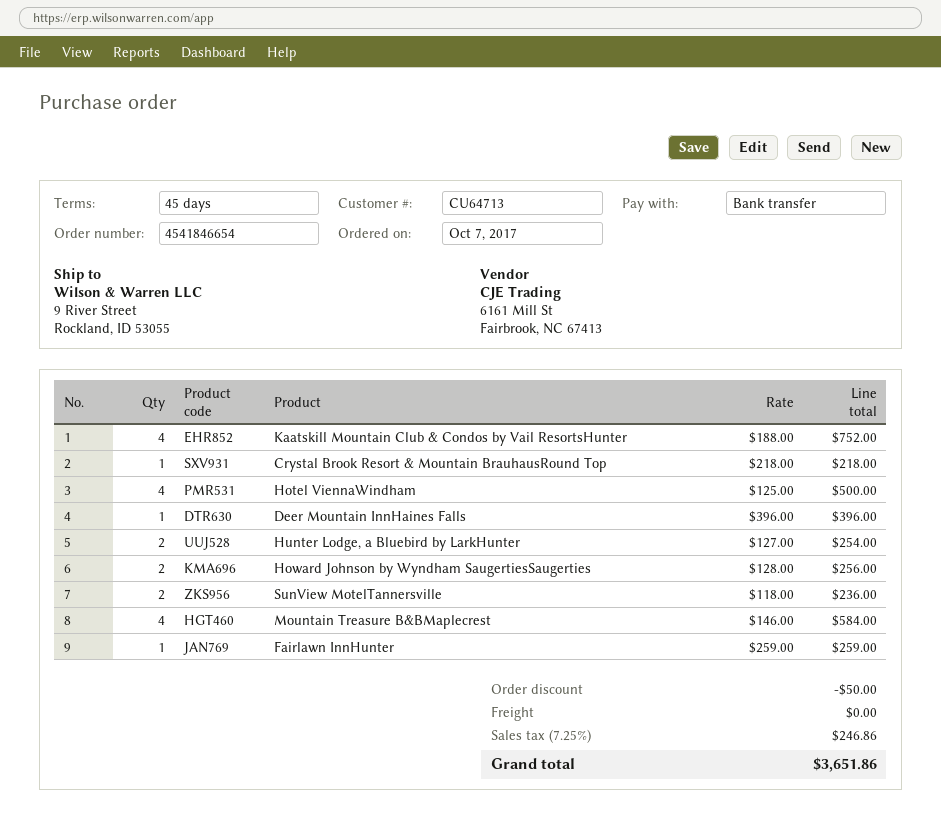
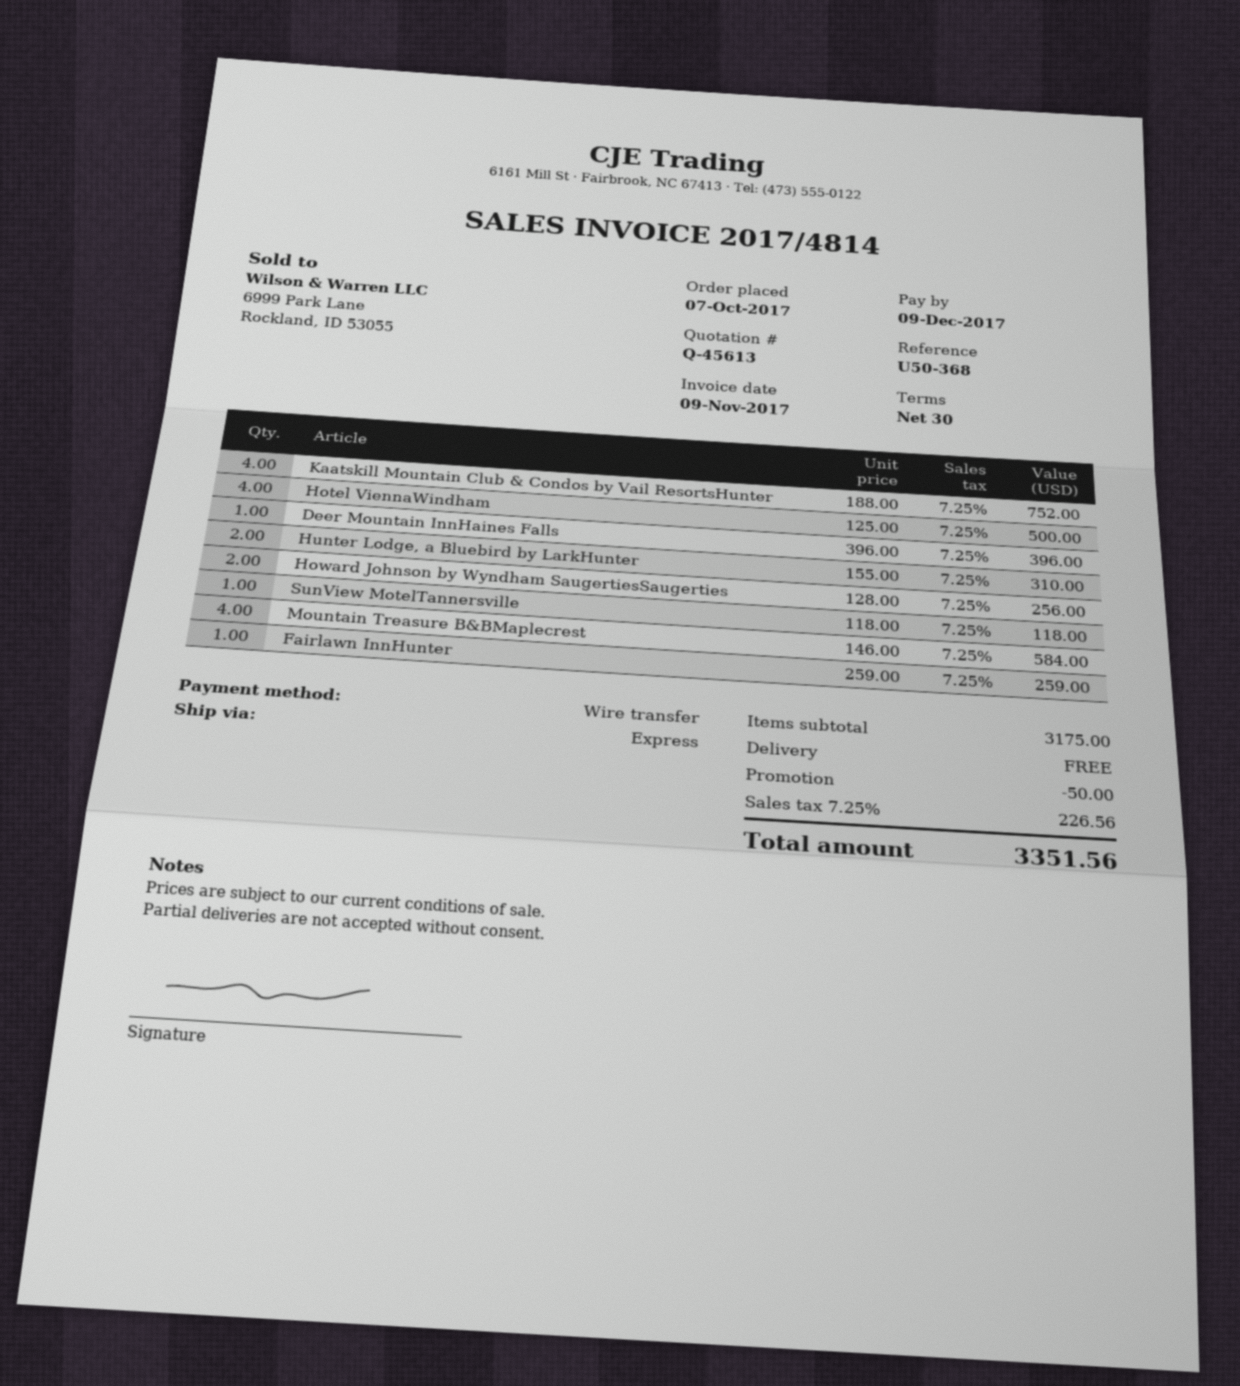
payment terms: 45 days -> 30 days
Crystal Brook Resort & Mountain BrauhausRound Top: 1 x 218.00 = 218.00 -> none
Hunter Lodge, a Bluebird by LarkHunter: 2 x 127.00 = 254.00 -> 2 x 155.00 = 310.00
SunView MotelTannersville: 2 x 118.00 = 236.00 -> 1 x 118.00 = 118.00
tax: 7.25% = 246.86 -> 7.25% = 226.56
total: 3651.86 -> 3351.56

